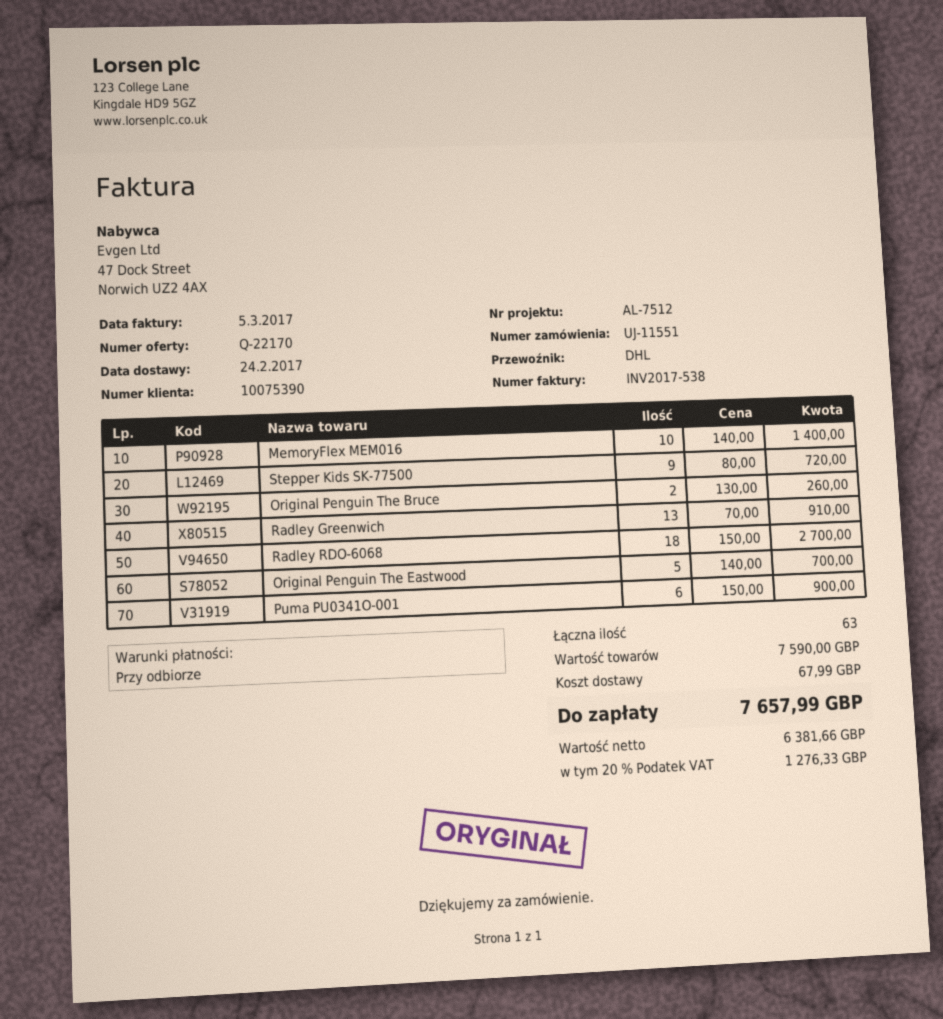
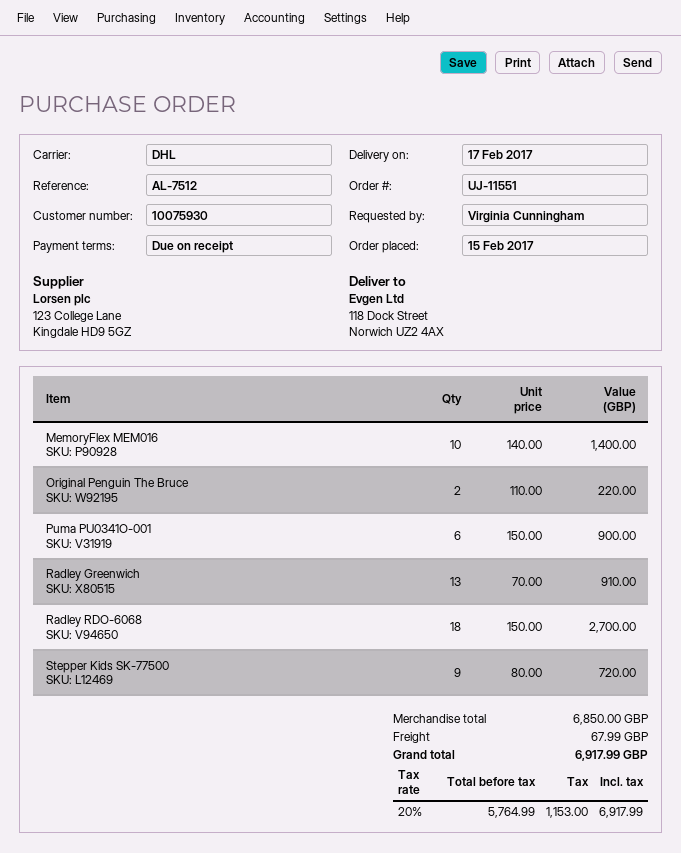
delivery date: 2017-02-24 -> 2017-02-17
customer number: 10075390 -> 10075930
Original Penguin The Bruce: 2 x 130.00 = 260.00 -> 2 x 110.00 = 220.00
Original Penguin The Eastwood: 5 x 140.00 = 700.00 -> none
subtotal: 7590.00 -> 6850.00
net: 6381.66 -> 5764.99
tax: 20% = 1276.33 -> 20% = 1153.00
total: 7657.99 -> 6917.99

